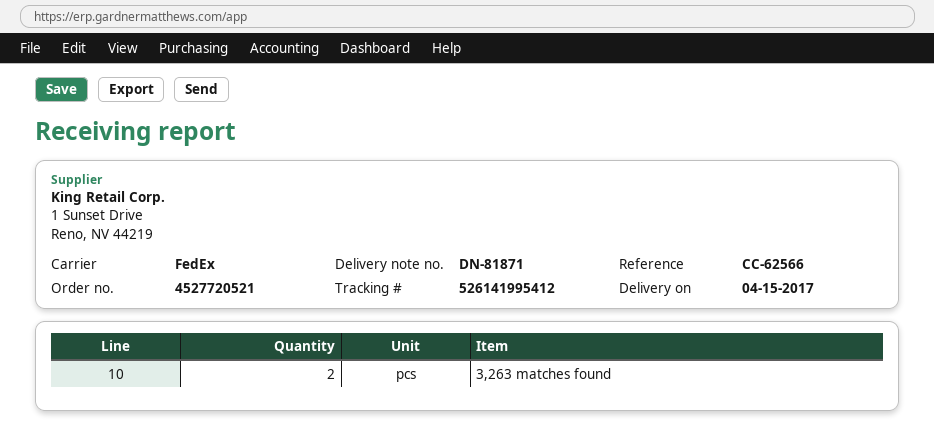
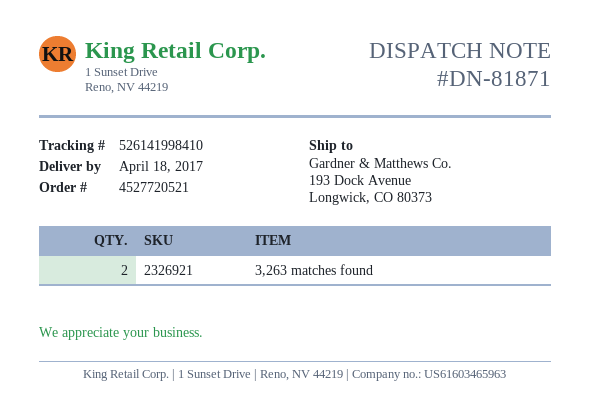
delivery date: 2017-04-15 -> 2017-04-18
tracking number: 526141995412 -> 526141998410

